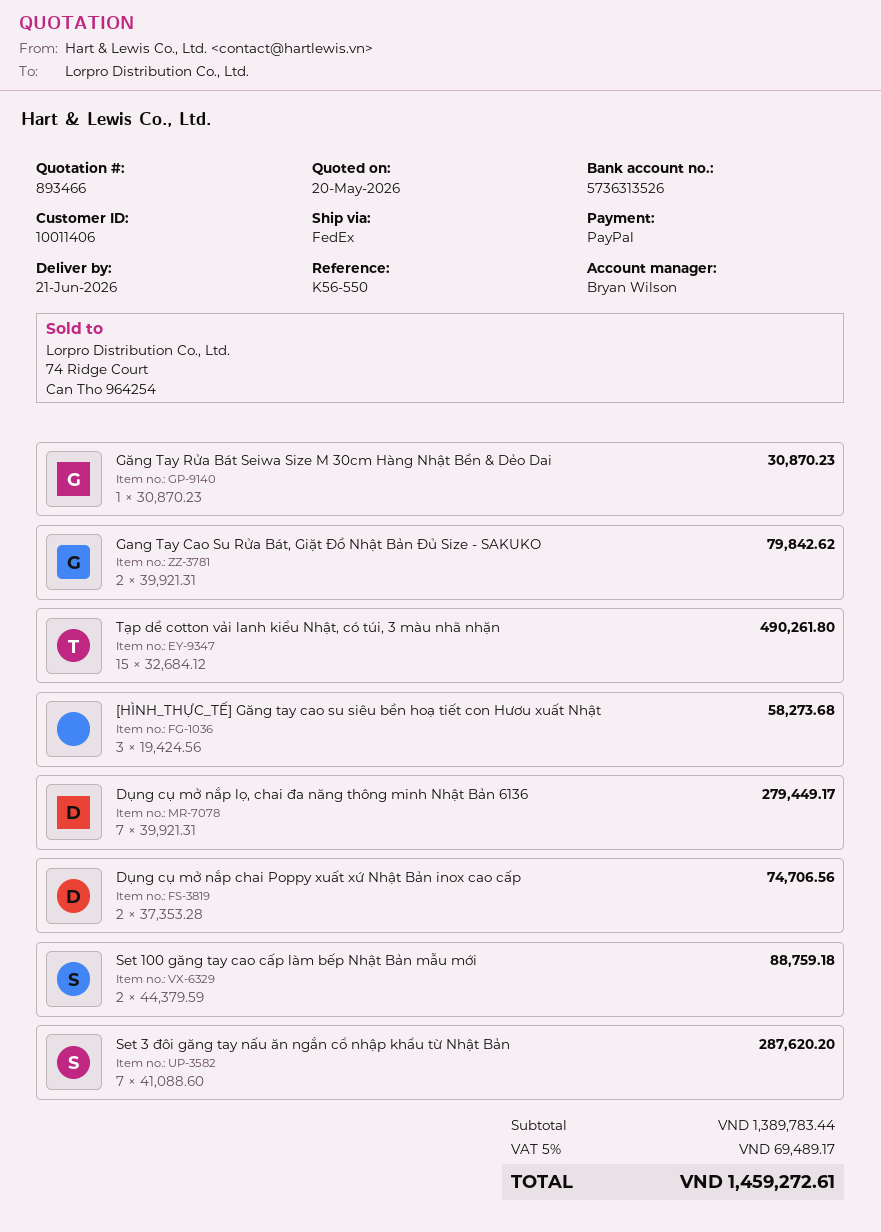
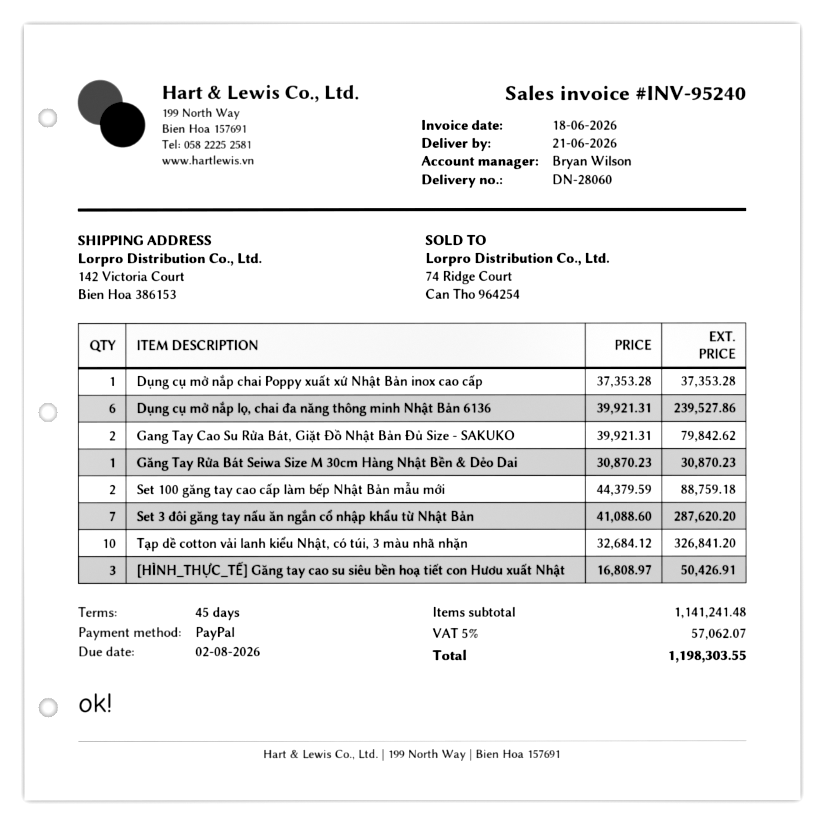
Tạp dề cotton vải lanh kiểu Nhật, có túi, 3 màu nhã nhặn: 15 x 32684.12 = 490261.80 -> 10 x 32684.12 = 326841.20
[HÌNH_THỰC_TẾ] Găng tay cao su siêu bền hoạ tiết con Hươu xuất Nhật: 3 x 19424.56 = 58273.68 -> 3 x 16808.97 = 50426.91
Dụng cụ mở nắp lọ, chai đa năng thông minh Nhật Bản 6136: 7 x 39921.31 = 279449.17 -> 6 x 39921.31 = 239527.86
Dụng cụ mở nắp chai Poppy xuất xứ Nhật Bản inox cao cấp: 2 x 37353.28 = 74706.56 -> 1 x 37353.28 = 37353.28
subtotal: 1389783.44 -> 1141241.48
tax: 5% = 69489.17 -> 5% = 57062.07
total: 1459272.61 -> 1198303.55

